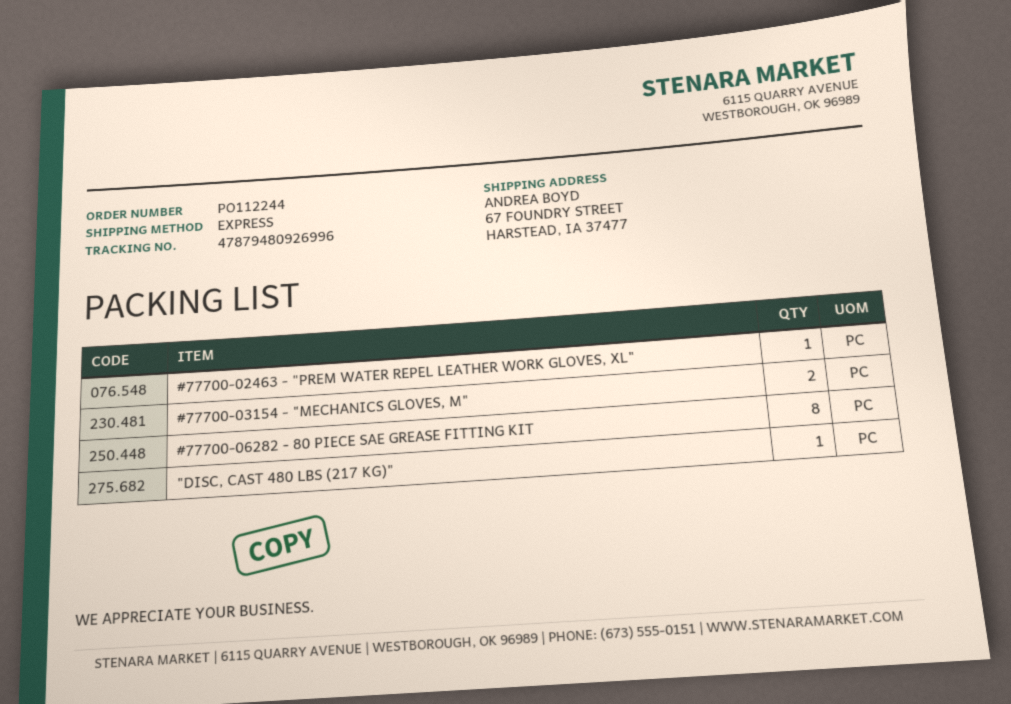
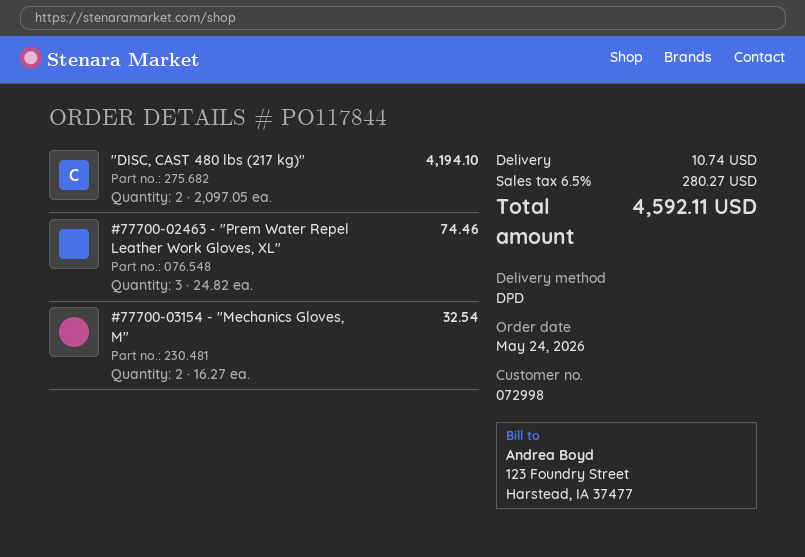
order number: PO112244 -> PO117844
shipping method: express -> DPD
#77700-02463 - "PREM WATER REPEL LEATHER WORK GLOVES, XL": 1 -> 3
#77700-06282 - 80 PIECE SAE GREASE FITTING KIT: 8 -> none
"DISC, CAST 480 LBS (217 KG)": 1 -> 2

